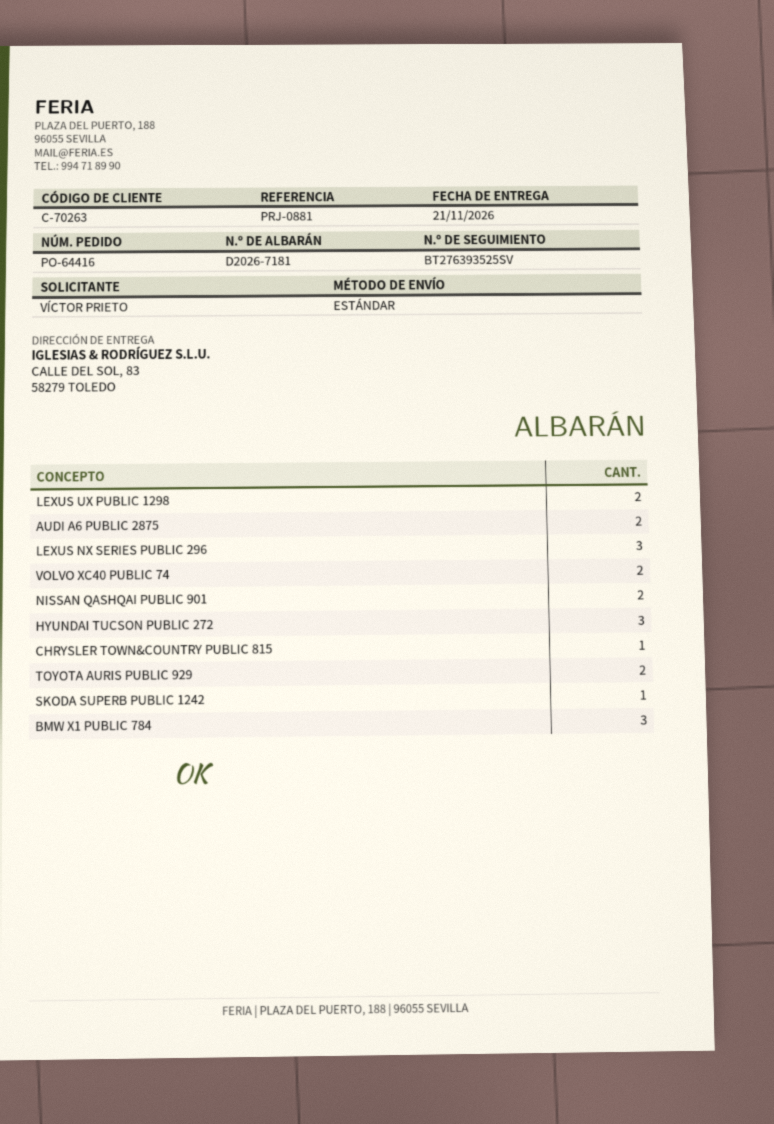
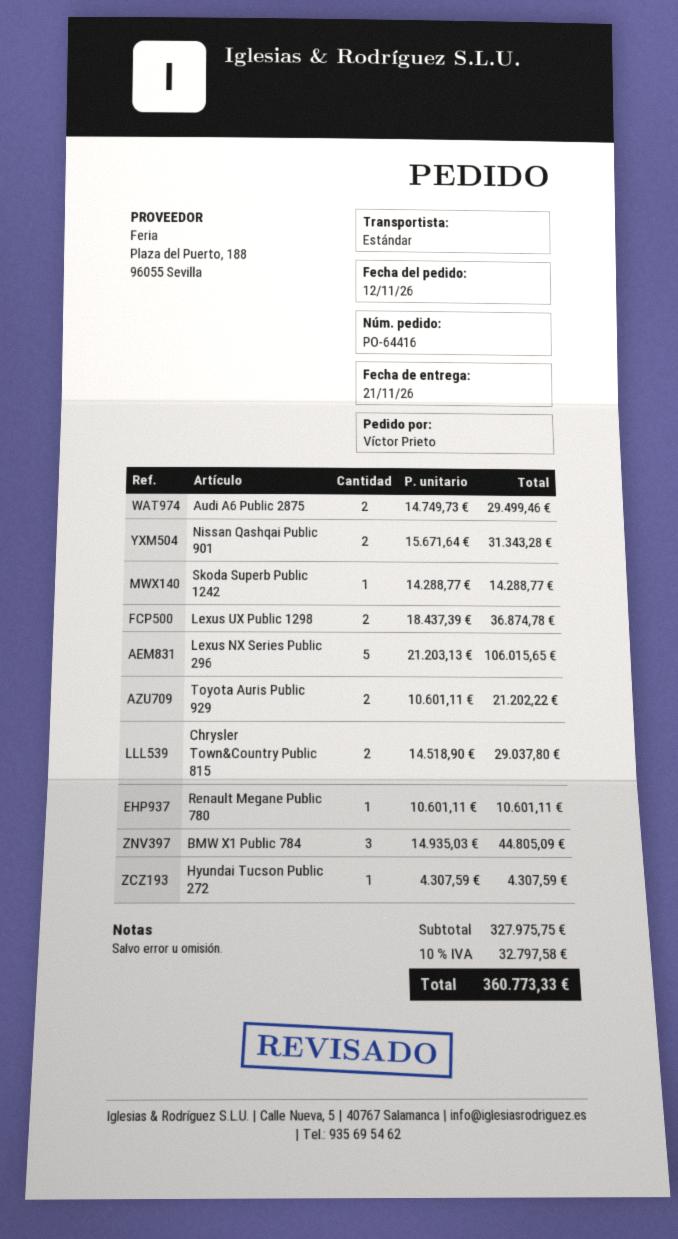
LEXUS NX SERIES PUBLIC 296: 3 -> 5
VOLVO XC40 PUBLIC 74: 2 -> none
HYUNDAI TUCSON PUBLIC 272: 3 -> 1
CHRYSLER TOWN&COUNTRY PUBLIC 815: 1 -> 2
Renault Megane Public 780: none -> 1

